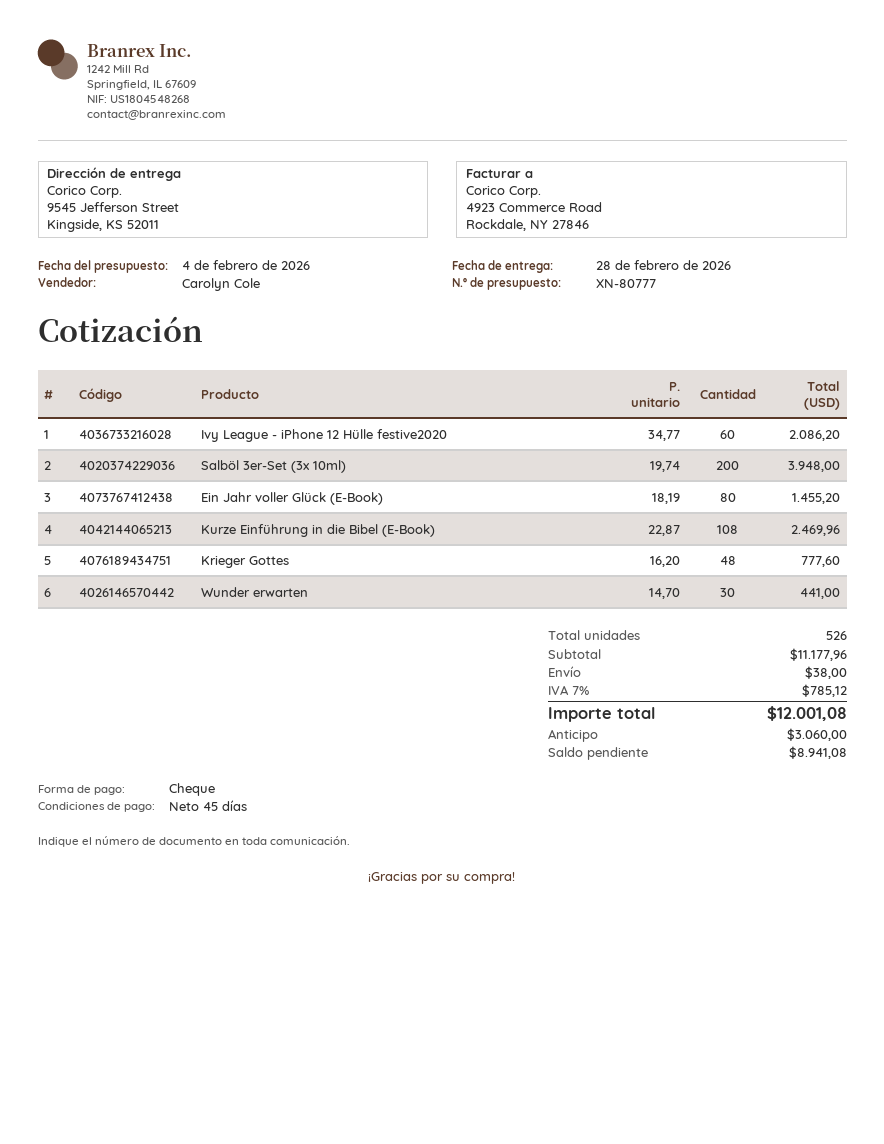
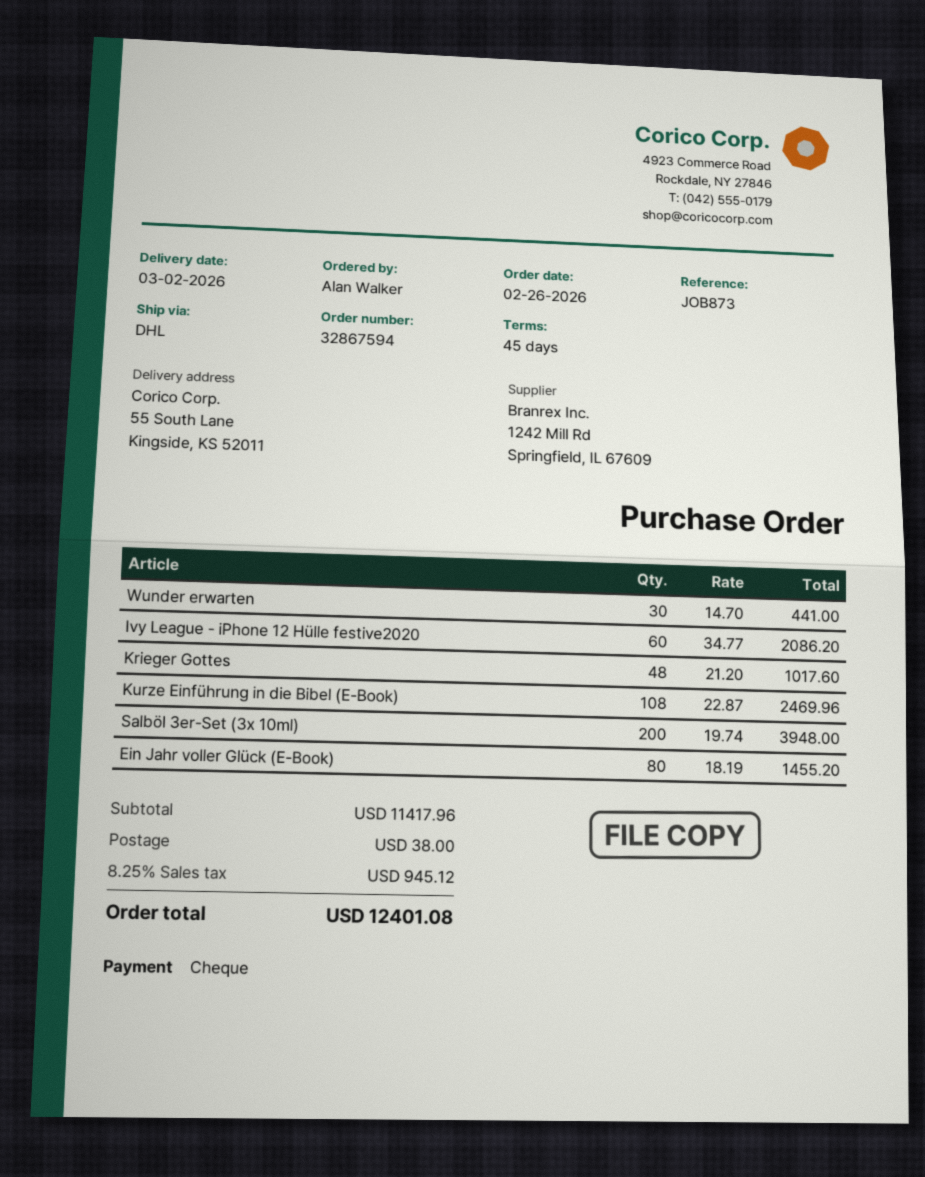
delivery date: 2026-02-28 -> 2026-03-02
ship to: 9545 Jefferson Street, Kingside, KS 52011 -> 55 South Lane, Kingside, KS 52011
Krieger Gottes: 48 x 16.20 = 777.60 -> 48 x 21.20 = 1017.60
subtotal: 11177.96 -> 11417.96
tax: 7% = 785.12 -> 8.25% = 945.12
total: 12001.08 -> 12401.08

